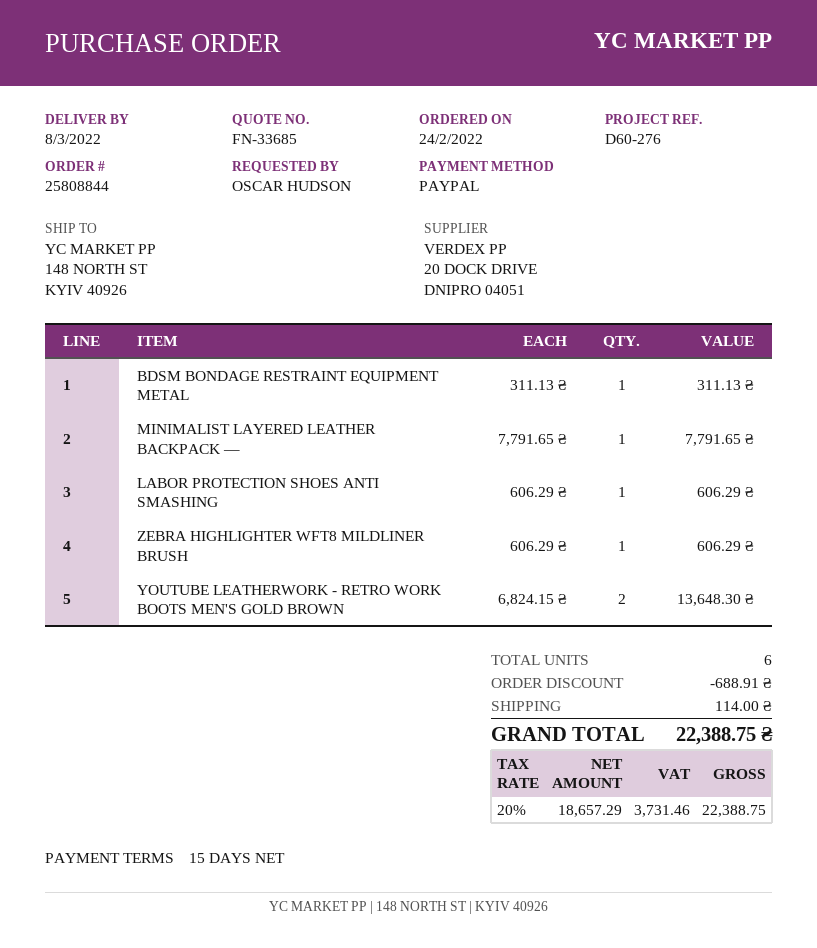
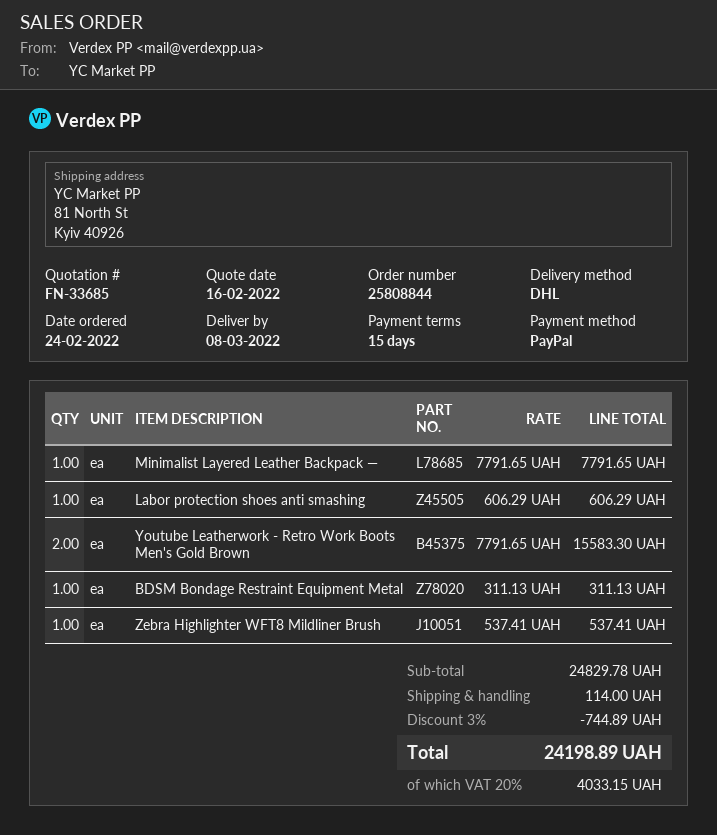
ship to: 148 NORTH ST, KYIV 40926 -> 81 North St, Kyiv 40926
ZEBRA HIGHLIGHTER WFT8 MILDLINER BRUSH: 1 x 606.29 = 606.29 -> 1 x 537.41 = 537.41
YOUTUBE LEATHERWORK - RETRO WORK BOOTS MEN'S GOLD BROWN: 2 x 6824.15 = 13648.30 -> 2 x 7791.65 = 15583.30
discount: 688.91 -> 744.89
tax: 20% = 3731.46 -> 20% = 4033.15
total: 22388.75 -> 24198.89

